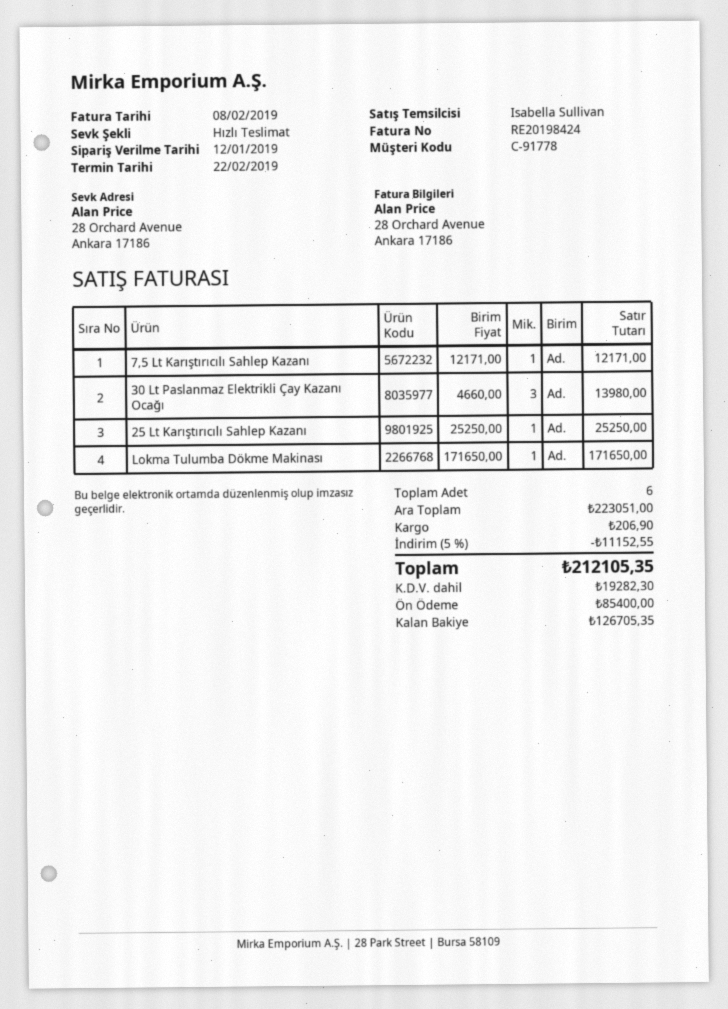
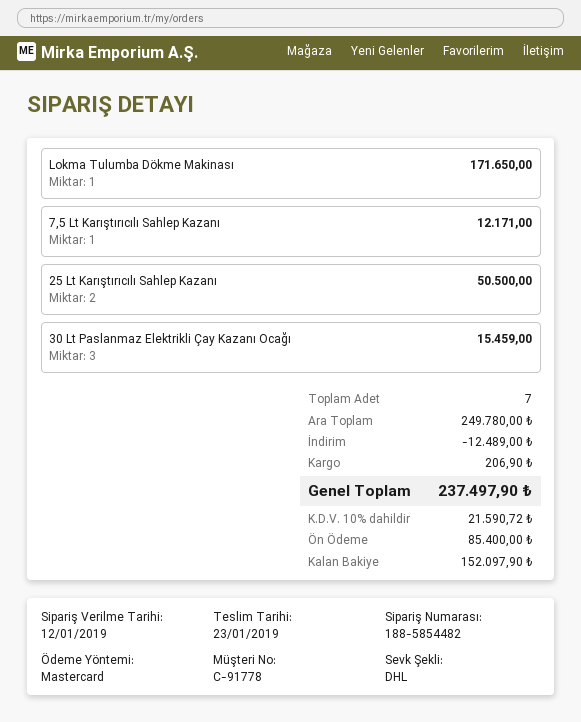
delivery date: 2019-02-22 -> 2019-01-23
shipping method: express -> DHL
30 Lt Paslanmaz Elektrikli Çay Kazanı Ocağı: 3 for 13980.00 -> 3 for 15459.00
25 Lt Karıştırıcılı Sahlep Kazanı: 1 for 25250.00 -> 2 for 50500.00
total quantity: 6 -> 7
subtotal: 223051.00 -> 249780.00
discount: 11152.55 -> 12489.00
tax: 19282.30 -> 21590.72
total: 212105.35 -> 237497.90
balance: 126705.35 -> 152097.90

